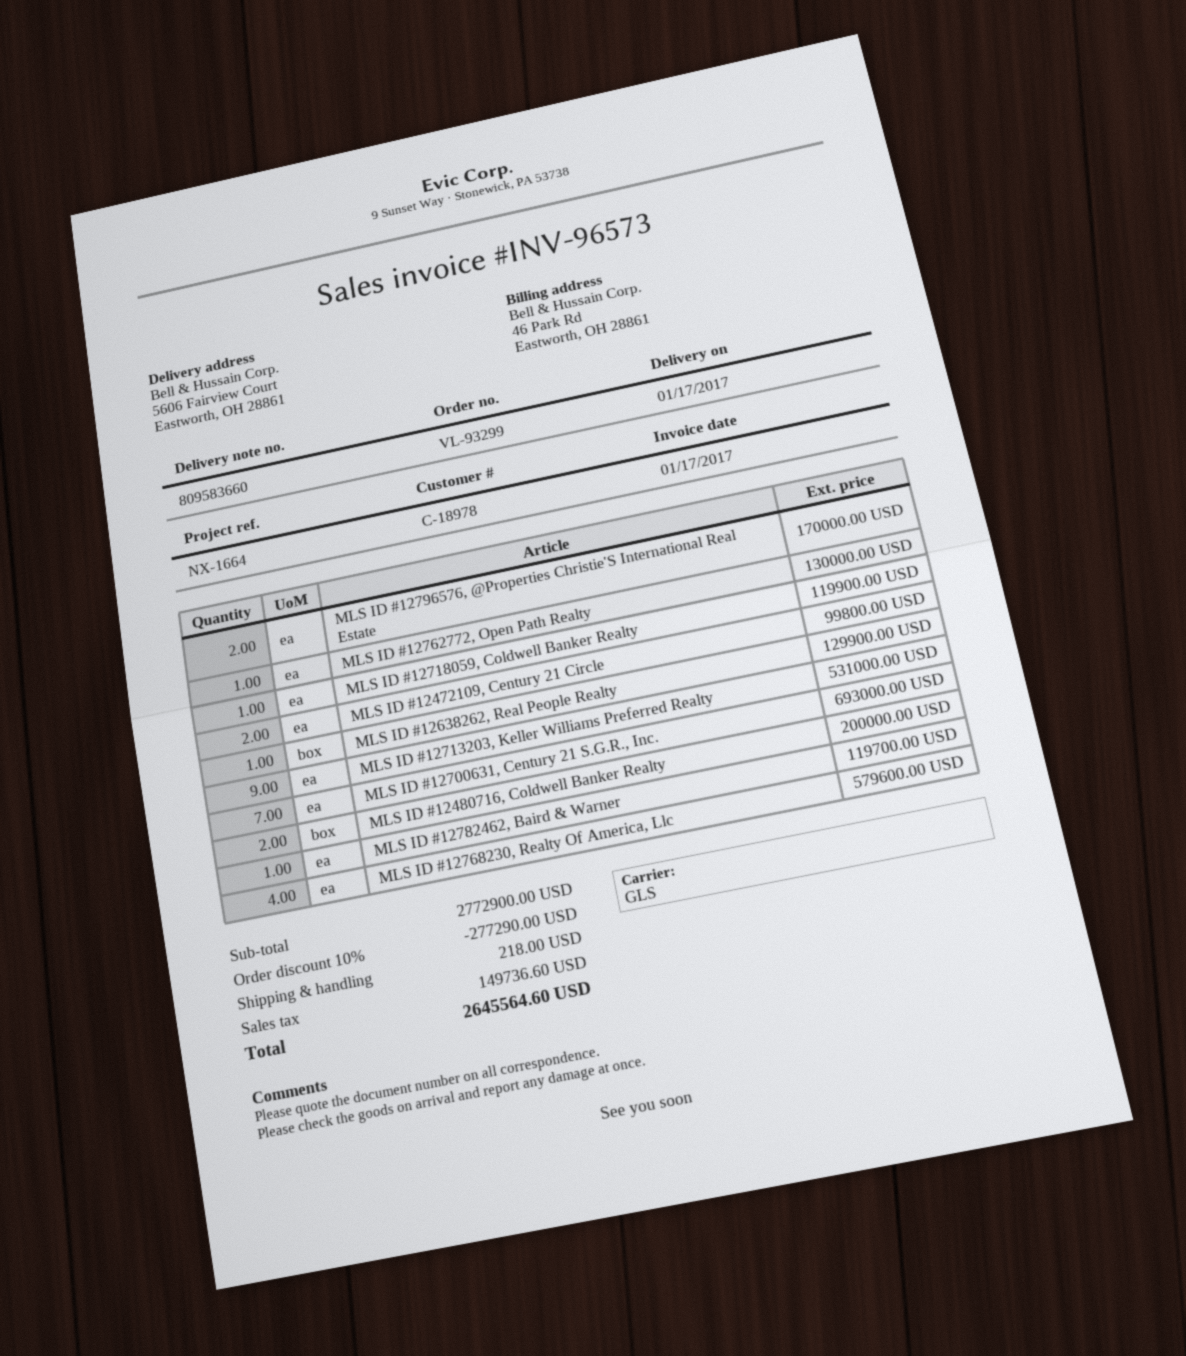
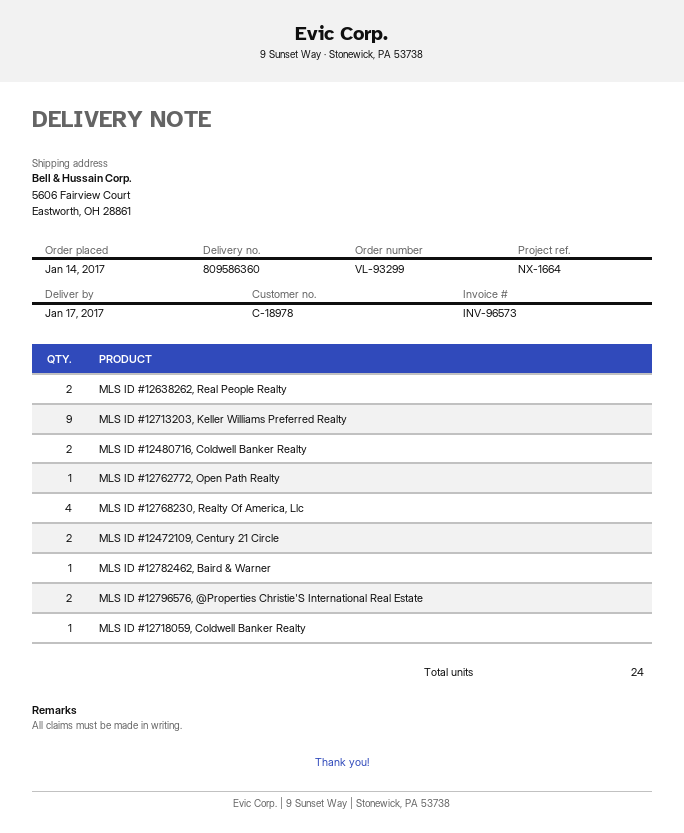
delivery note number: 809583660 -> 809586360
MLS ID #12638262, Real People Realty: 1 -> 2
MLS ID #12700631, Century 21 S.G.R., Inc.: 7 -> none

